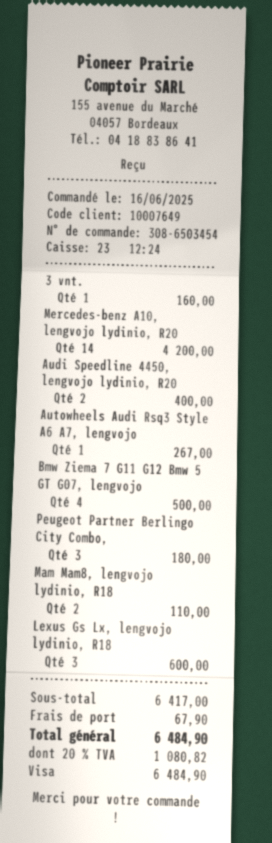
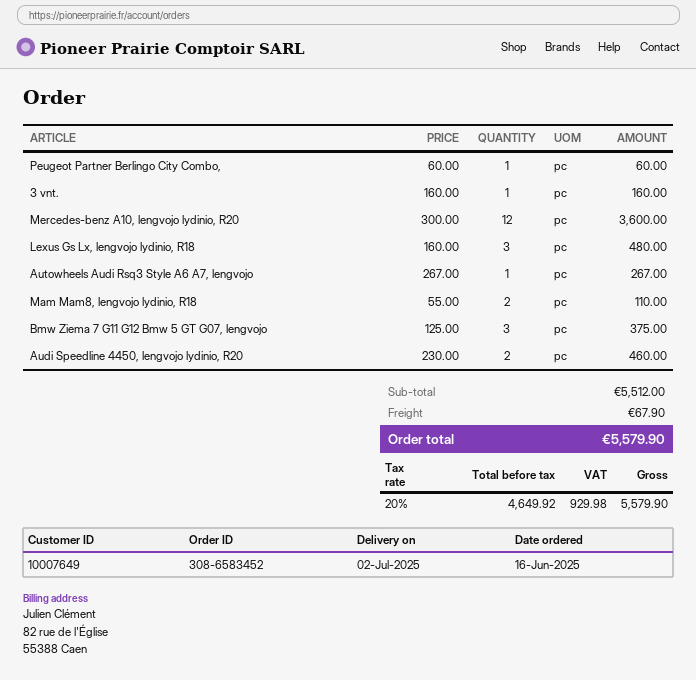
order number: 308-6503454 -> 308-6583452
Mercedes-benz A10, lengvojo lydinio, R20: 14 for 4200.00 -> 12 for 3600.00
Audi Speedline 4450, lengvojo lydinio, R20: 2 for 400.00 -> 2 for 460.00
Bmw Ziema 7 G11 G12 Bmw 5 GT G07, lengvojo: 4 for 500.00 -> 3 for 375.00
Peugeot Partner Berlingo City Combo,: 3 for 180.00 -> 1 for 60.00
Lexus Gs Lx, lengvojo lydinio, R18: 3 for 600.00 -> 3 for 480.00
subtotal: 6417.00 -> 5512.00
tax: 20% = 1080.82 -> 20% = 929.98
total: 6484.90 -> 5579.90

